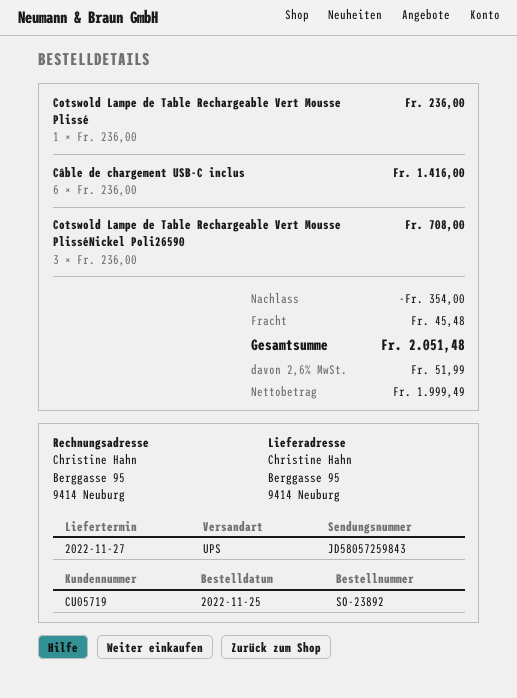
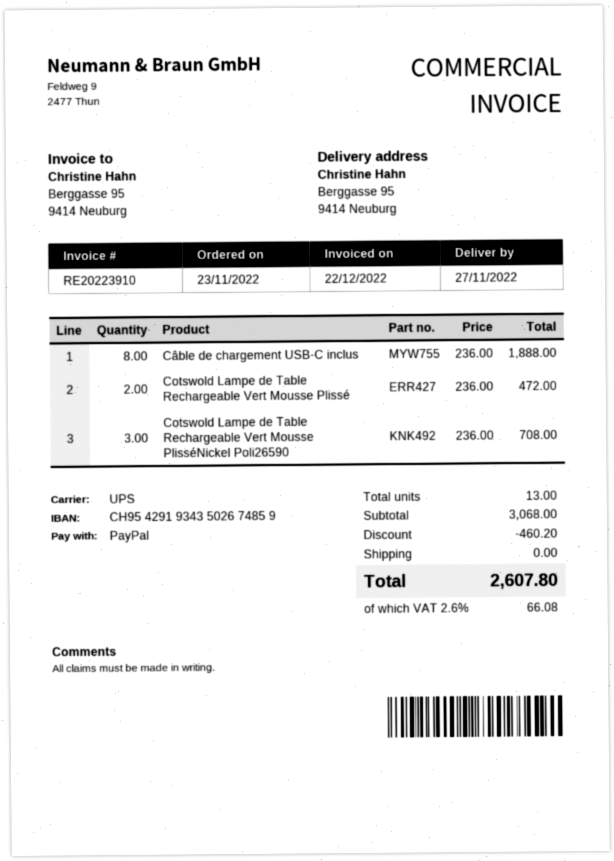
order date: 2022-11-25 -> 2022-11-23
Cotswold Lampe de Table Rechargeable Vert Mousse Plissé: 1 x 236.00 = 236.00 -> 2 x 236.00 = 472.00
Câble de chargement USB-C inclus: 6 x 236.00 = 1416.00 -> 8 x 236.00 = 1888.00
discount: 354.00 -> 460.20
shipping: 45.48 -> 0.00
tax: 2.6% = 51.99 -> 2.6% = 66.08
total: 2051.48 -> 2607.80

